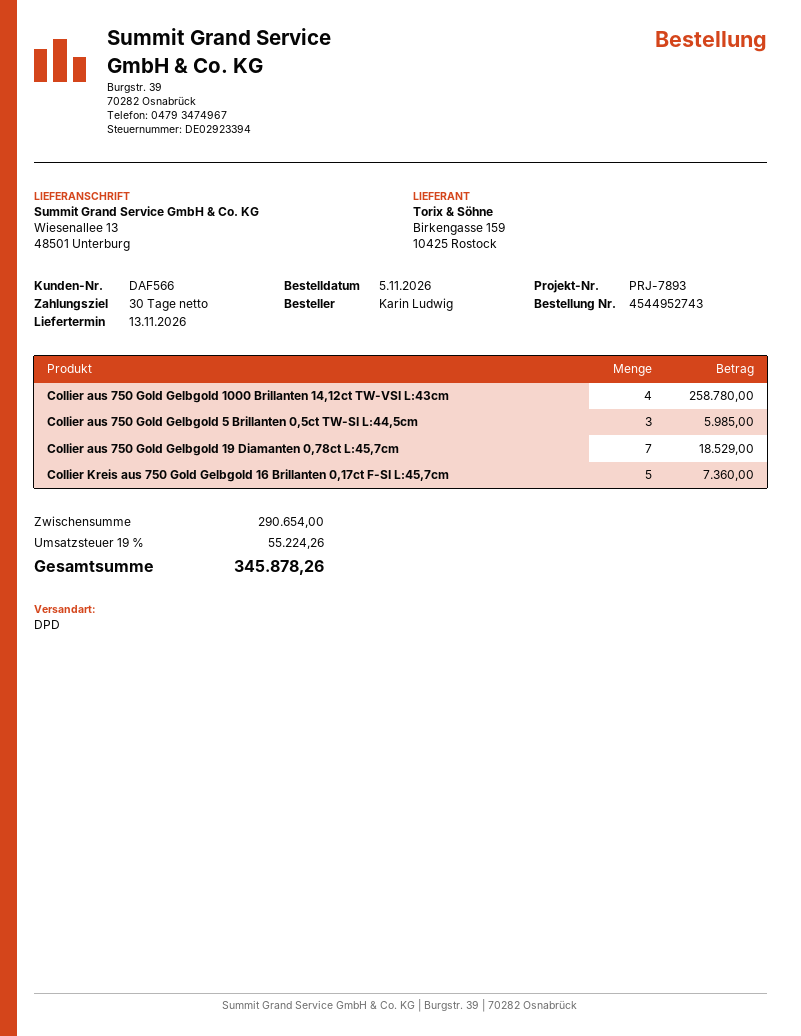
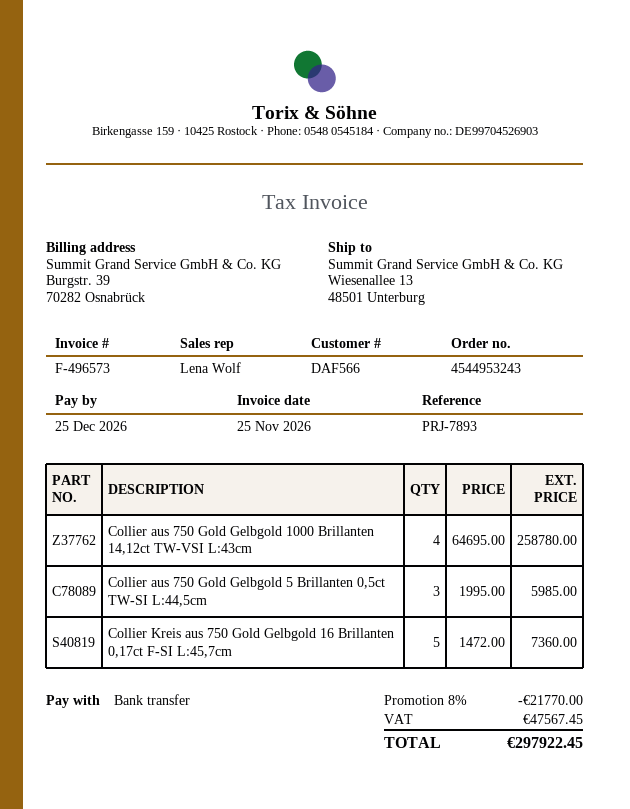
order number: 4544952743 -> 4544953243
Collier aus 750 Gold Gelbgold 19 Diamanten 0,78ct L:45,7cm: 7 for 18529.00 -> none
discount: none -> 8% = 21770.00
tax: 55224.26 -> 47567.45
total: 345878.26 -> 297922.45

